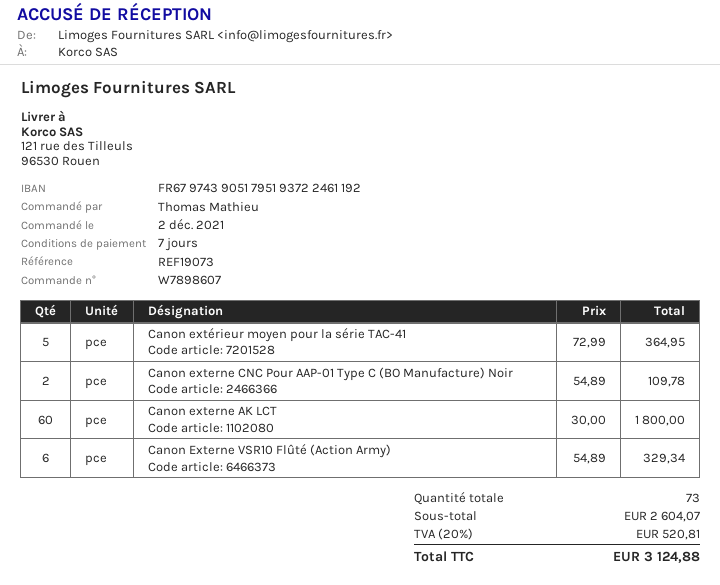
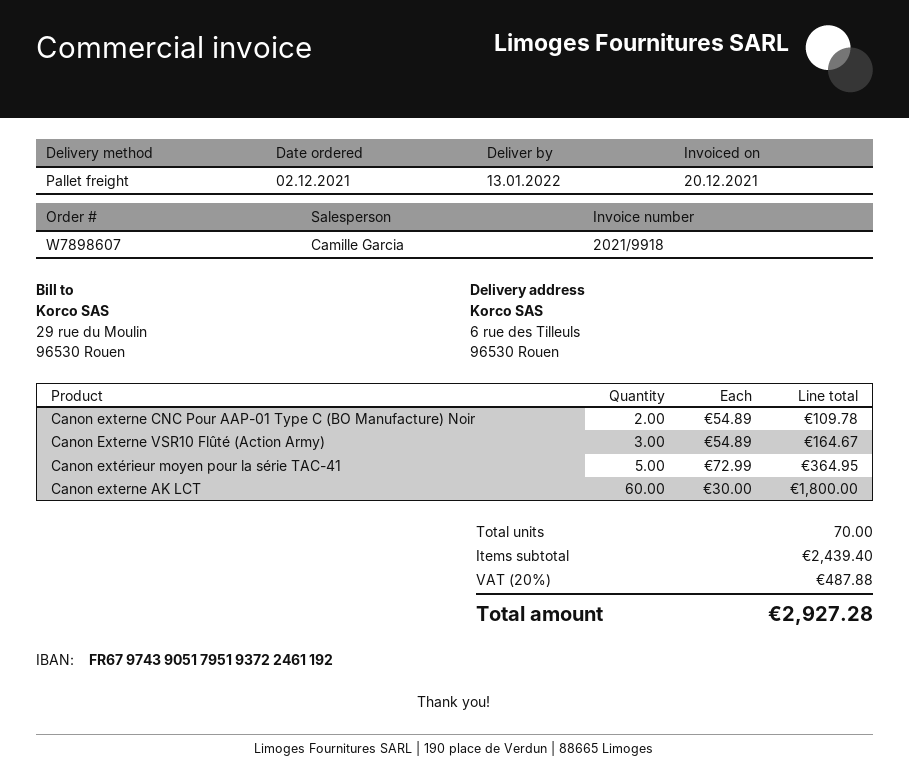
ship to: 121 rue des Tilleuls, 96530 Rouen -> 6 rue des Tilleuls, 96530 Rouen
Canon Externe VSR10 Flûté (Action Army): 6 x 54.89 = 329.34 -> 3 x 54.89 = 164.67
total quantity: 73 -> 70
subtotal: 2604.07 -> 2439.40
tax: 20% = 520.81 -> 20% = 487.88
total: 3124.88 -> 2927.28

